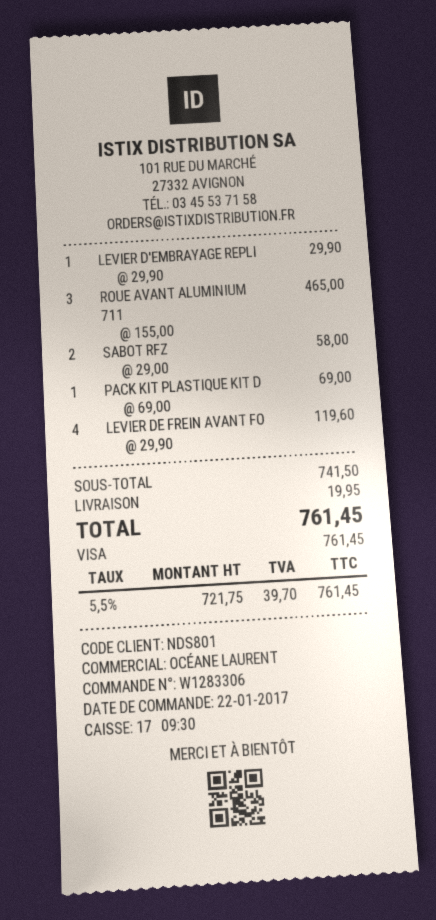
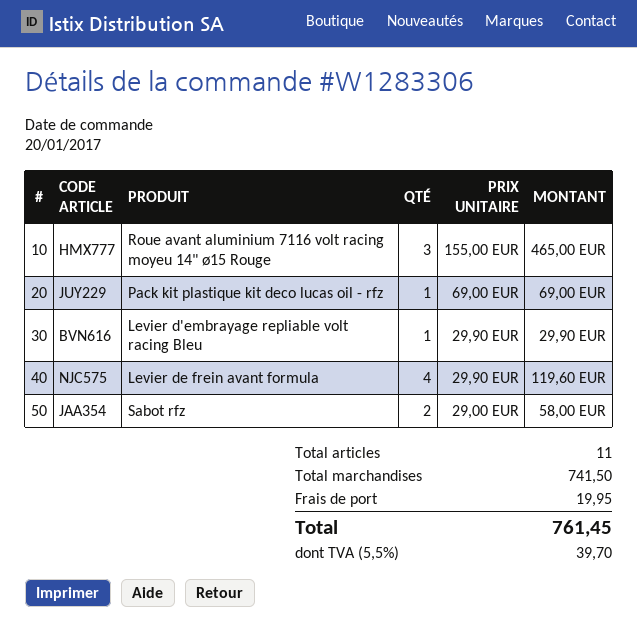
order date: 2017-01-22 -> 2017-01-20

